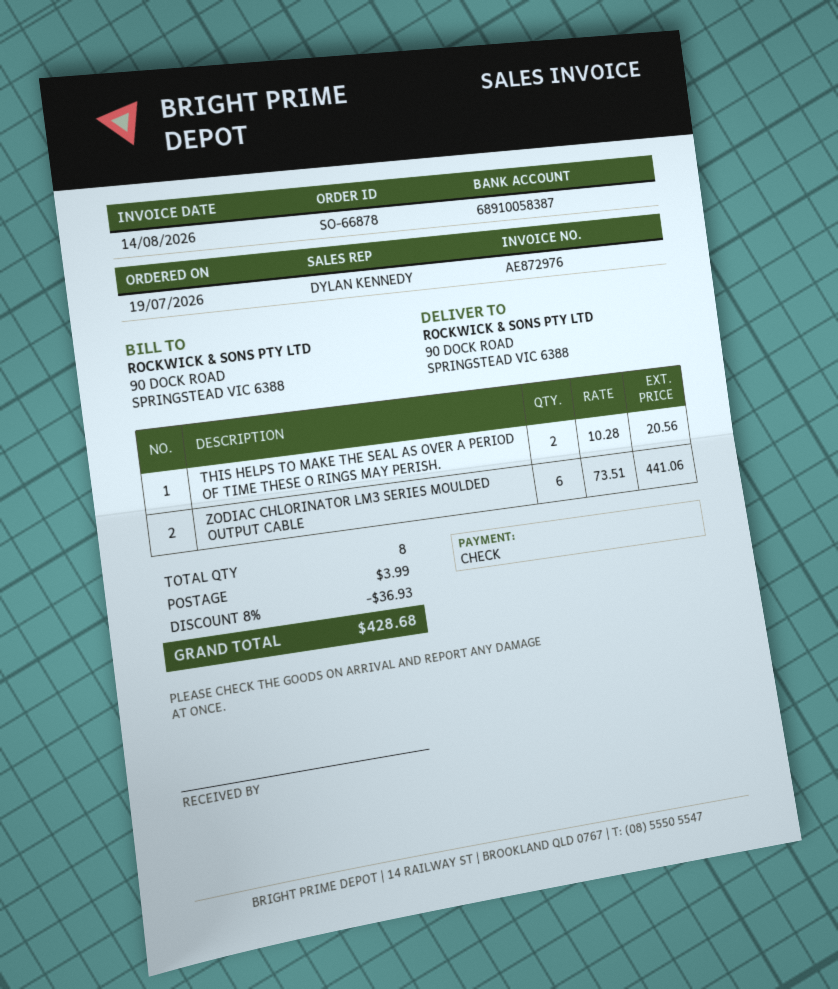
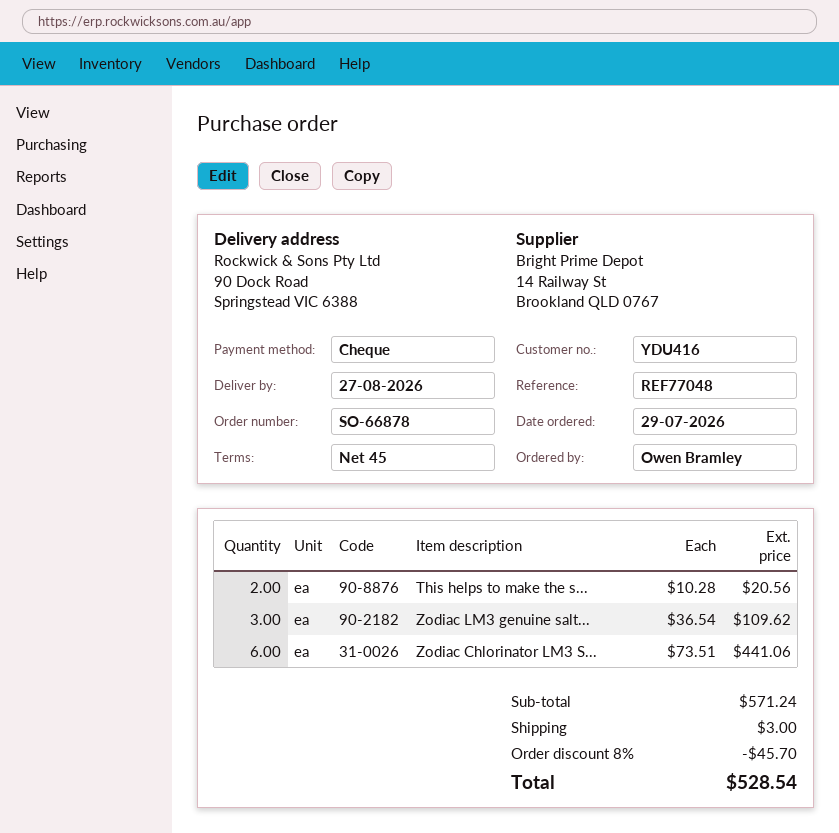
order date: 2026-07-19 -> 2026-07-29
Zodiac LM3 genuine salt...: none -> 3 x 36.54 = 109.62
discount: 8% = 36.93 -> 8% = 45.70
shipping: 3.99 -> 3.00
total: 428.68 -> 528.54

